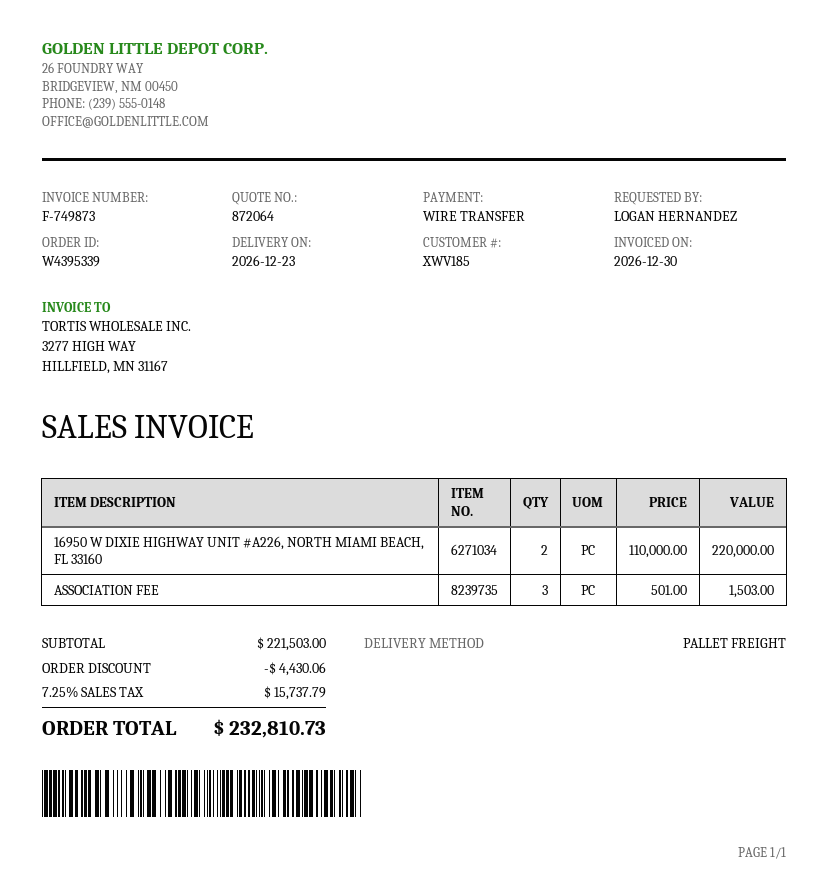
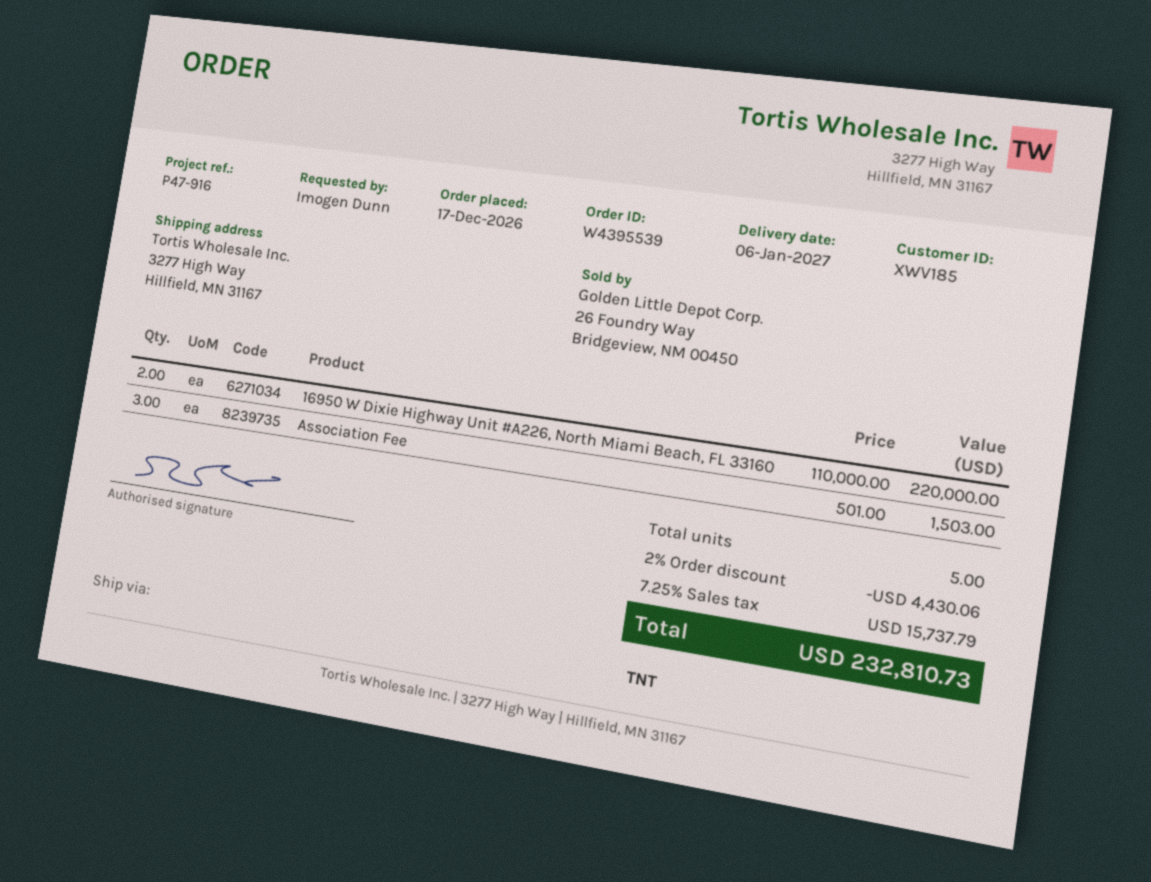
order number: W4395339 -> W4395539
delivery date: 2026-12-23 -> 2027-01-06
ordered by: LOGAN HERNANDEZ -> Imogen Dunn
shipping method: pallet freight -> TNT

